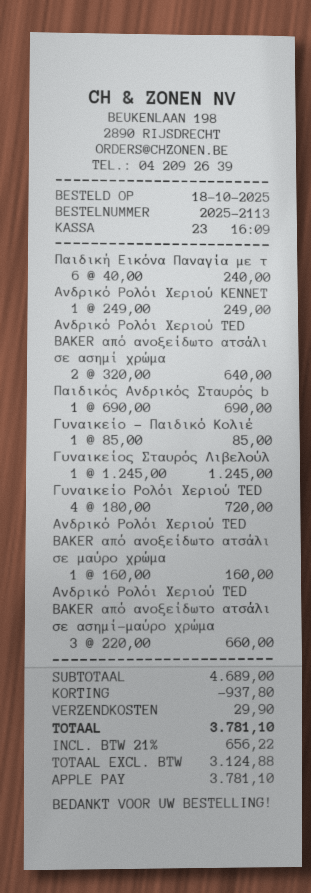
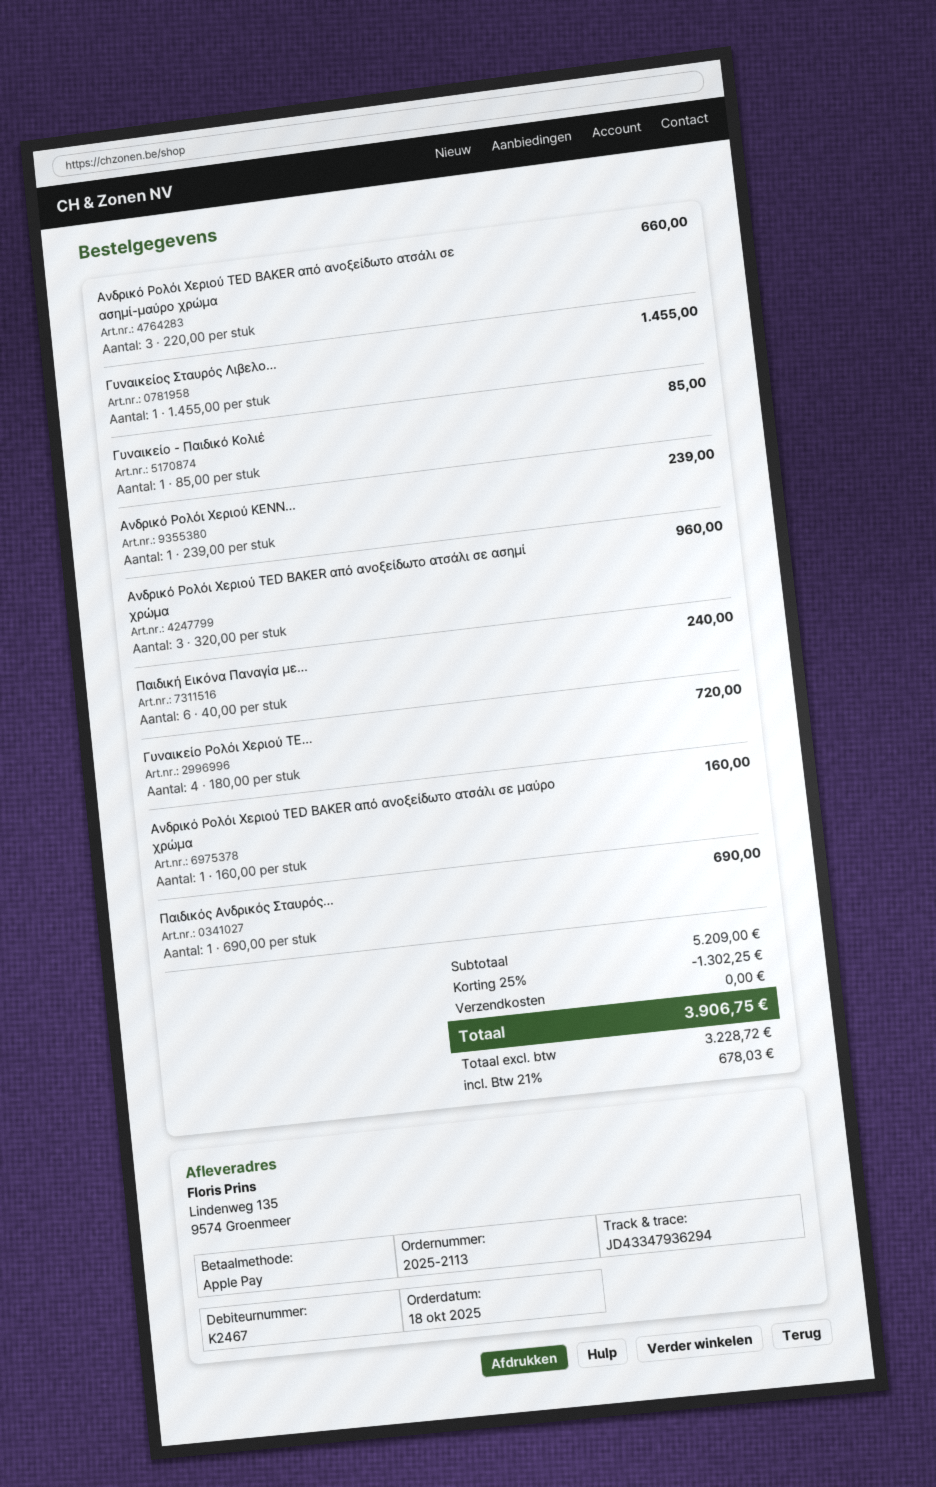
Ανδρικό Ρολόι Χεριού KENNET: 1 x 249.00 = 249.00 -> 1 x 239.00 = 239.00
Ανδρικό Ρολόι Χεριού TED BAKER από ανοξείδωτο ατσάλι σε ασημί χρώμα: 2 x 320.00 = 640.00 -> 3 x 320.00 = 960.00
Γυναικείος Σταυρός Λιβελούλ: 1 x 1245.00 = 1245.00 -> 1 x 1455.00 = 1455.00
subtotal: 4689.00 -> 5209.00
discount: 937.80 -> 1302.25
shipping: 29.90 -> 0.00
net: 3124.88 -> 3228.72
tax: 21% = 656.22 -> 21% = 678.03
total: 3781.10 -> 3906.75

